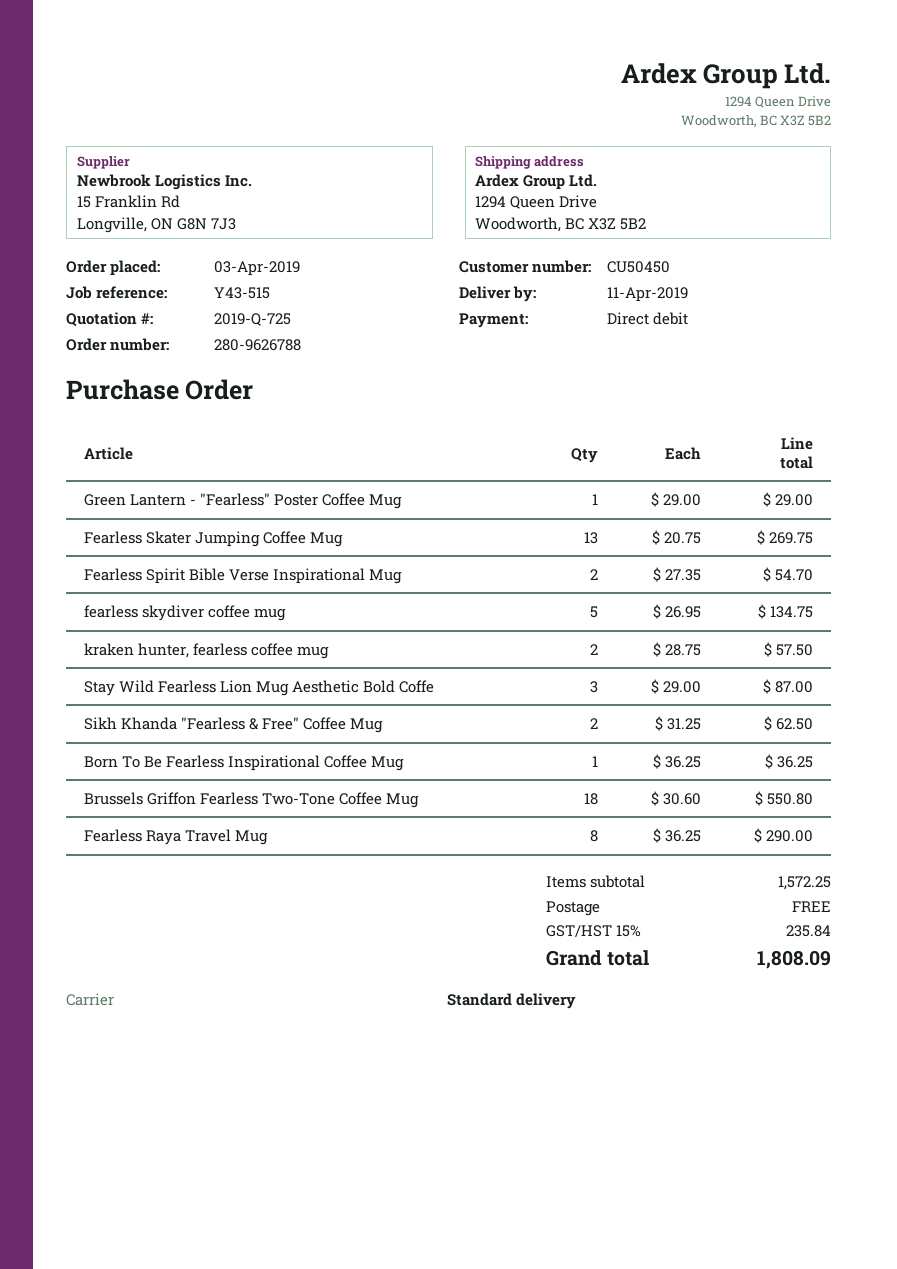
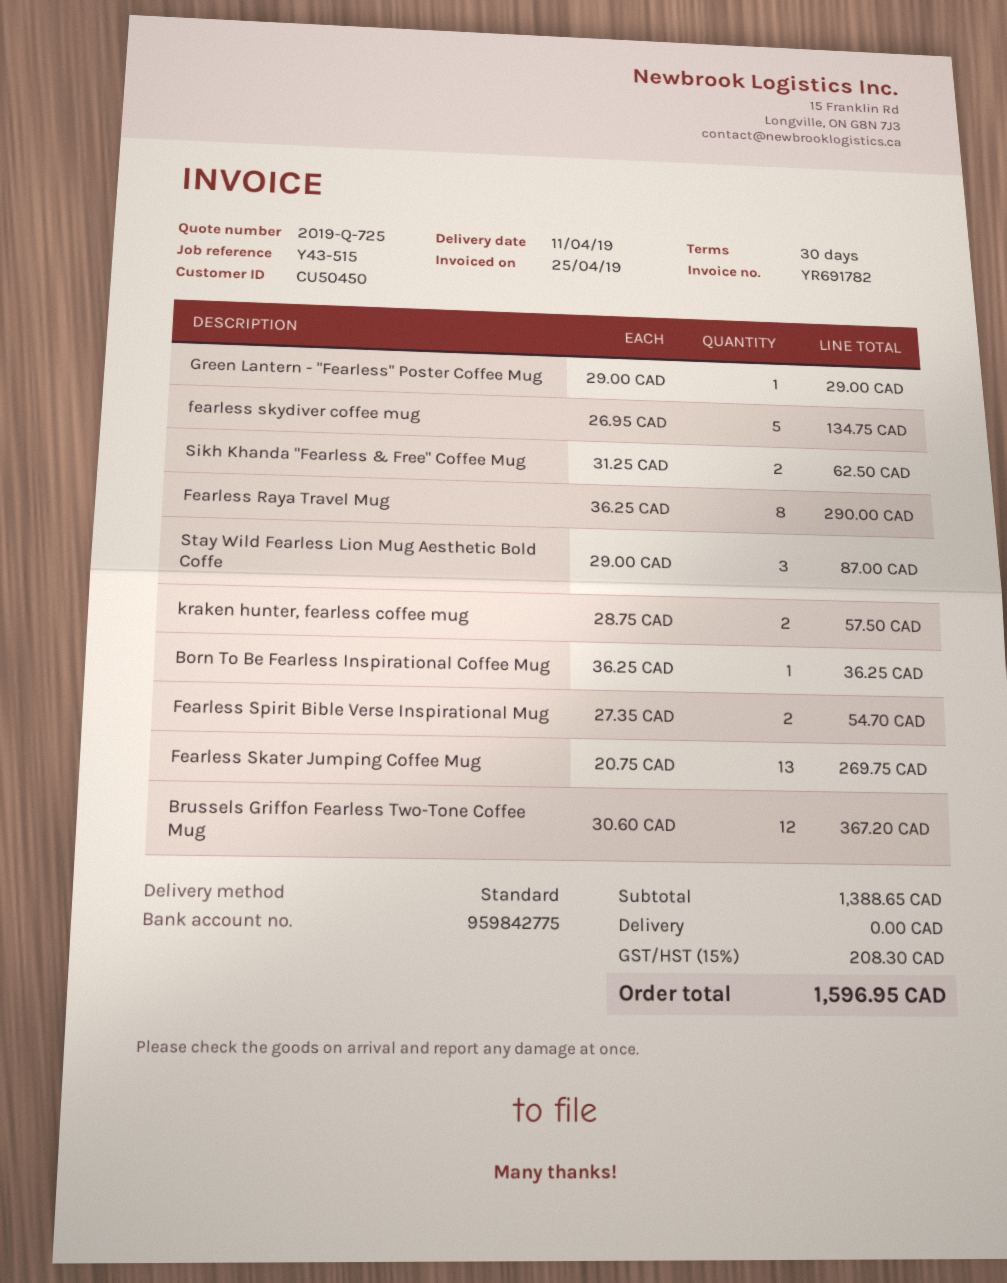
Brussels Griffon Fearless Two-Tone Coffee Mug: 18 x 30.60 = 550.80 -> 12 x 30.60 = 367.20
subtotal: 1572.25 -> 1388.65
tax: 15% = 235.84 -> 15% = 208.30
total: 1808.09 -> 1596.95

